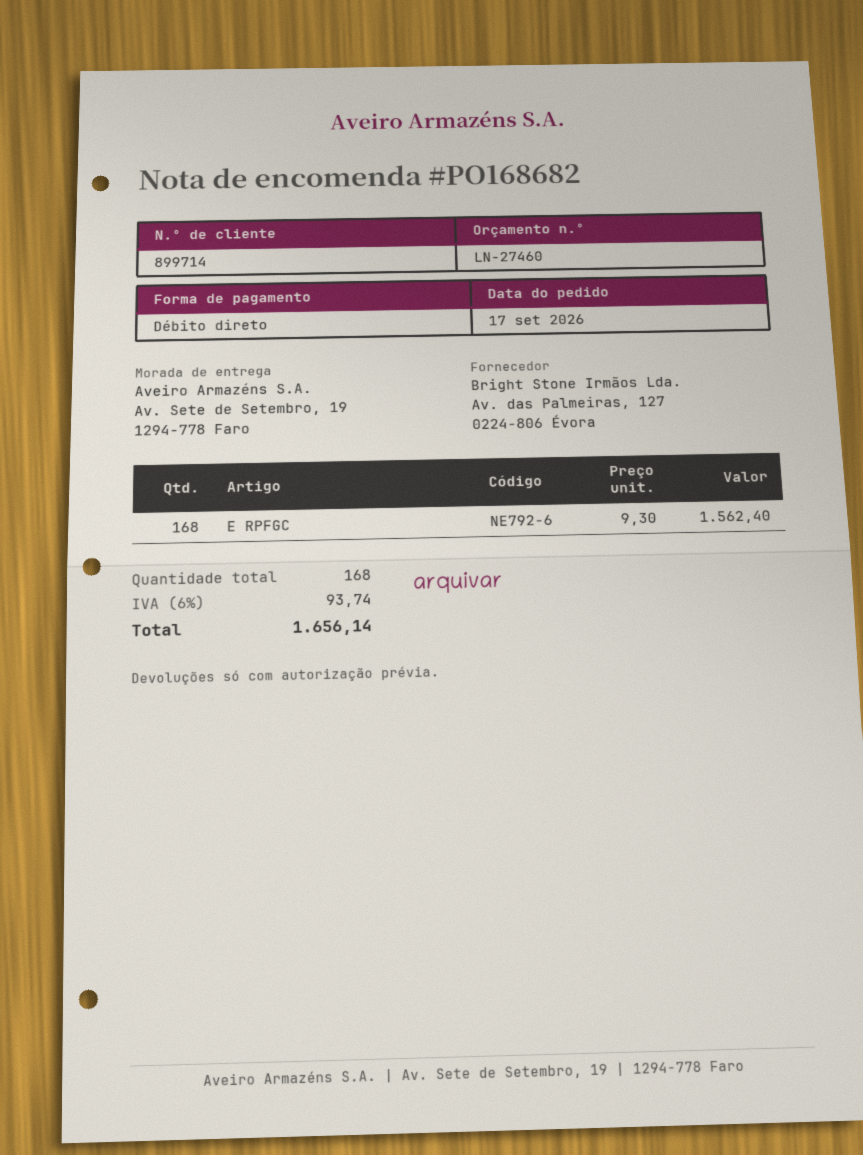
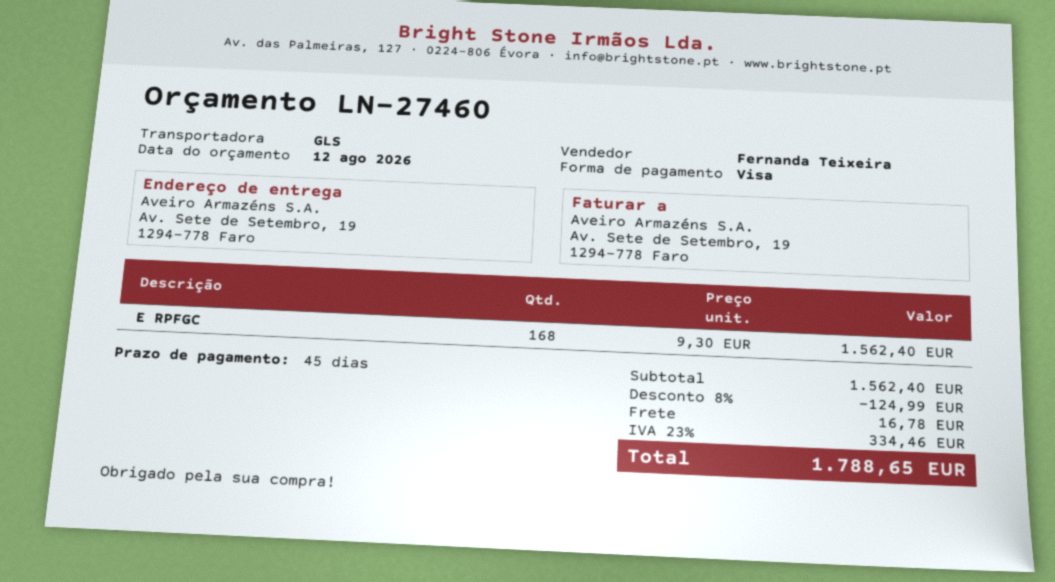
payment method: direct debit -> Visa
discount: none -> 8% = 124.99
shipping: none -> 16.78
tax: 6% = 93.74 -> 23% = 334.46
total: 1656.14 -> 1788.65

